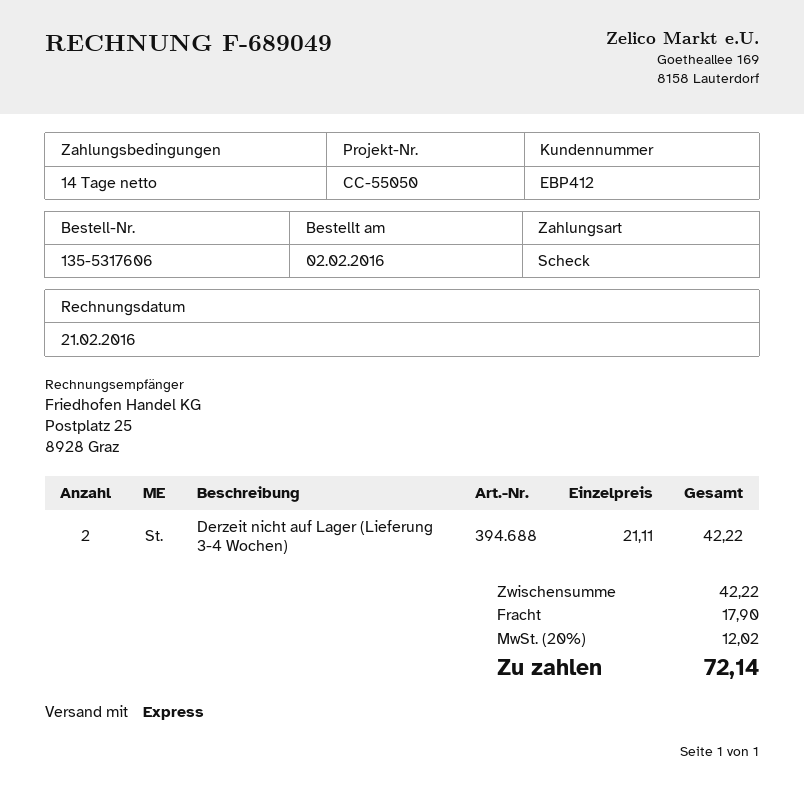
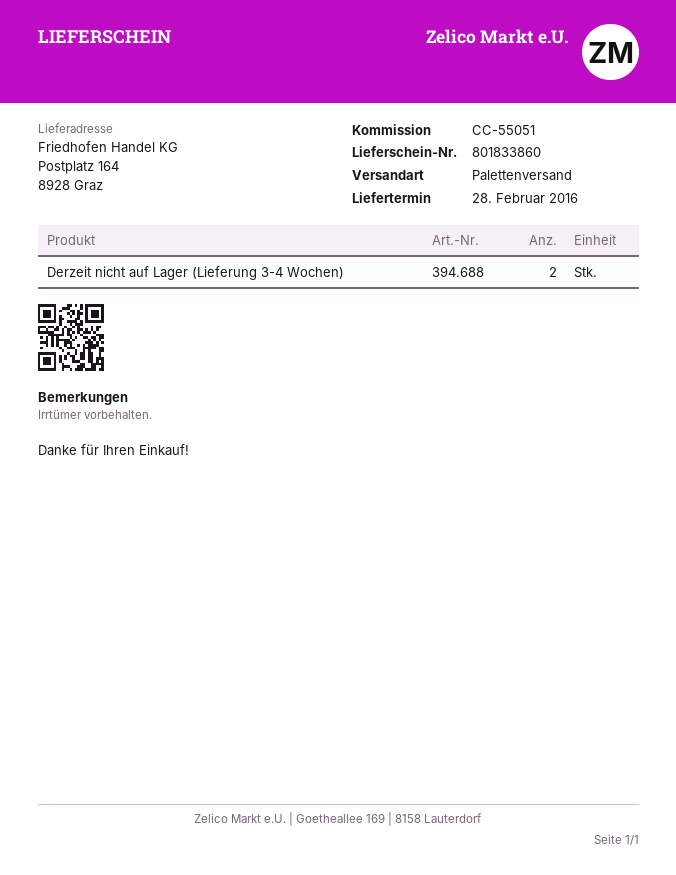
reference: CC-55050 -> CC-55051
shipping method: express -> pallet freight

